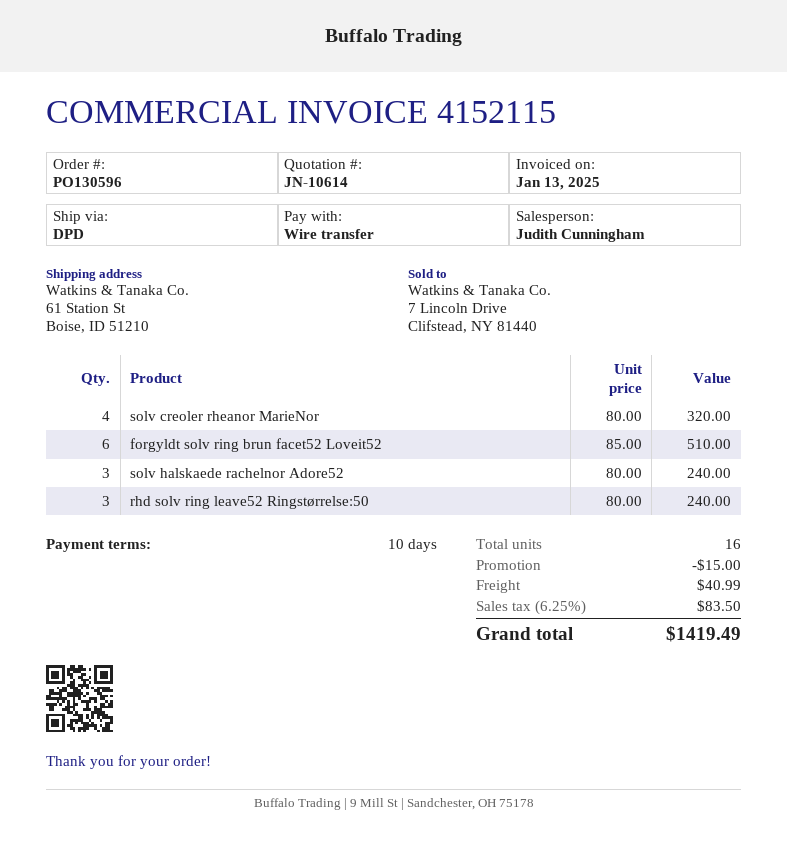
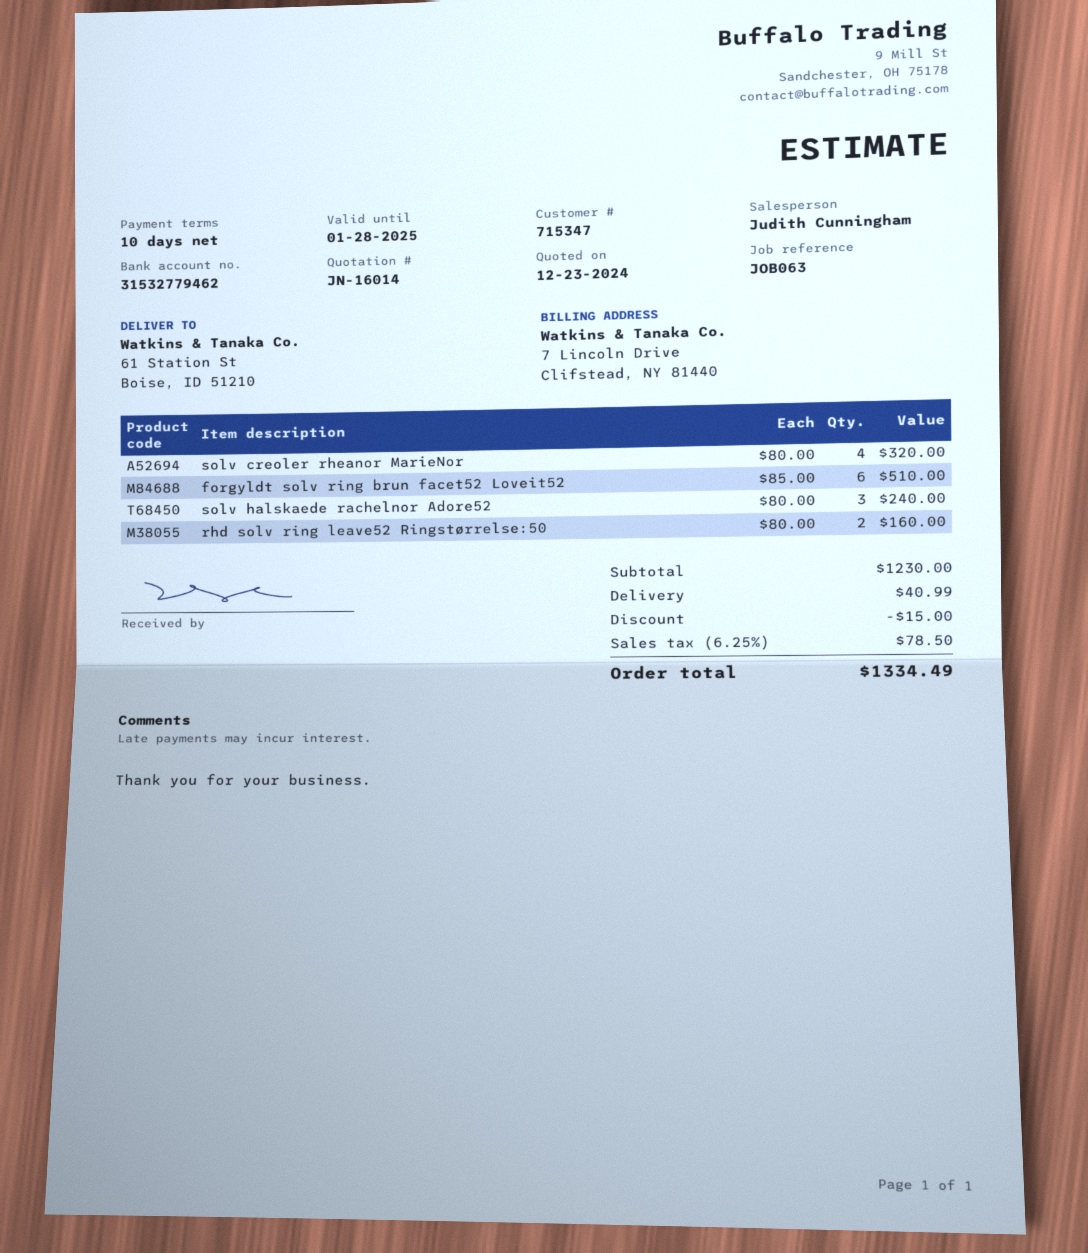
quote number: JN-10614 -> JN-16014
rhd solv ring leave52 Ringstørrelse:50: 3 x 80.00 = 240.00 -> 2 x 80.00 = 160.00
tax: 6.25% = 83.50 -> 6.25% = 78.50
total: 1419.49 -> 1334.49

